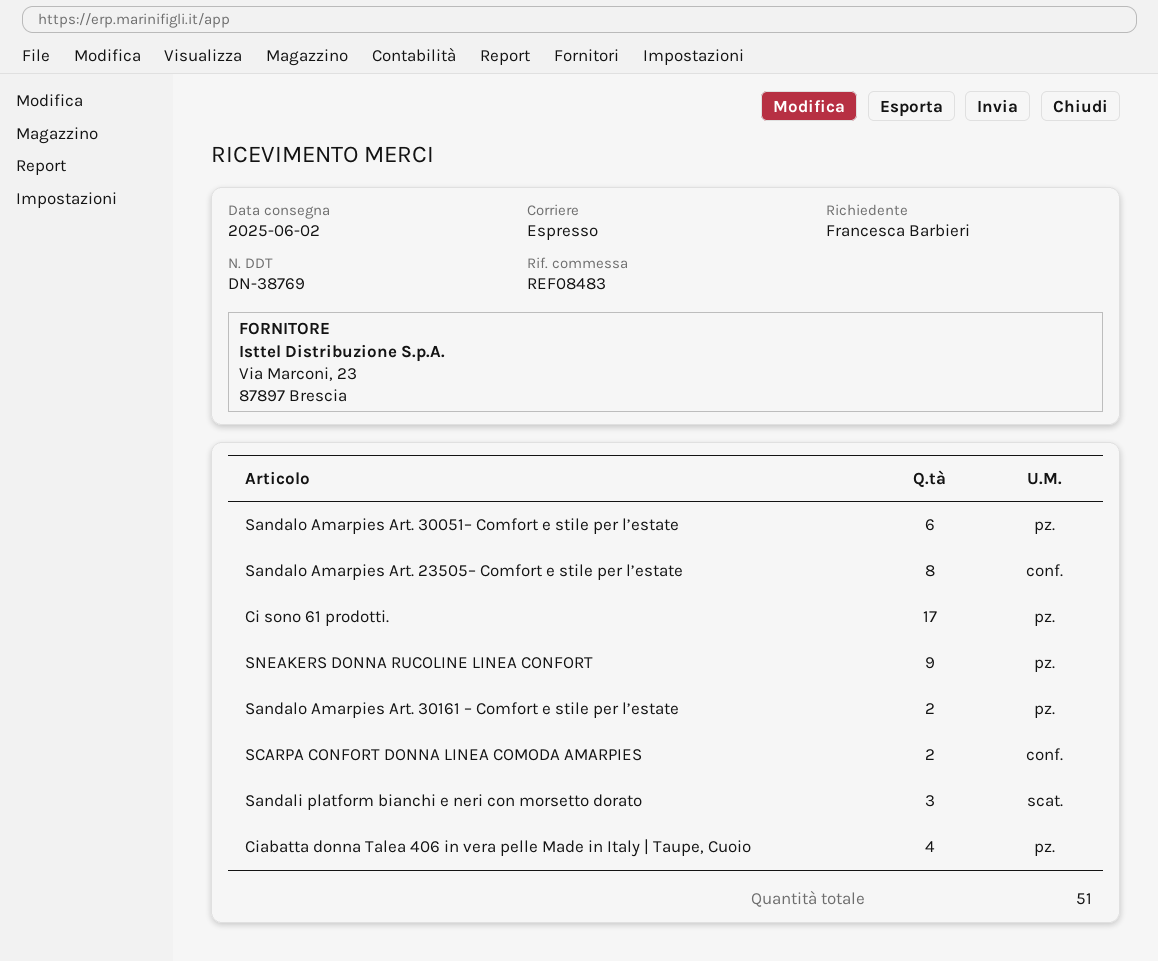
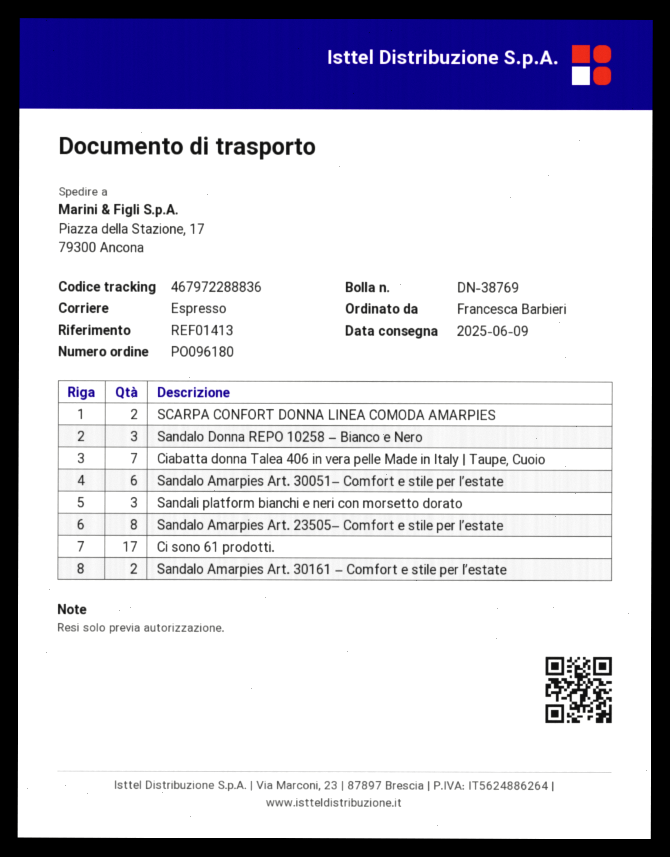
delivery date: 2025-06-02 -> 2025-06-09
reference: REF08483 -> REF01413
SNEAKERS DONNA RUCOLINE LINEA CONFORT: 9 -> none
Ciabatta donna Talea 406 in vera pelle Made in Italy | Taupe, Cuoio: 4 -> 7
Sandalo Donna REPO 10258 – Bianco e Nero: none -> 3

